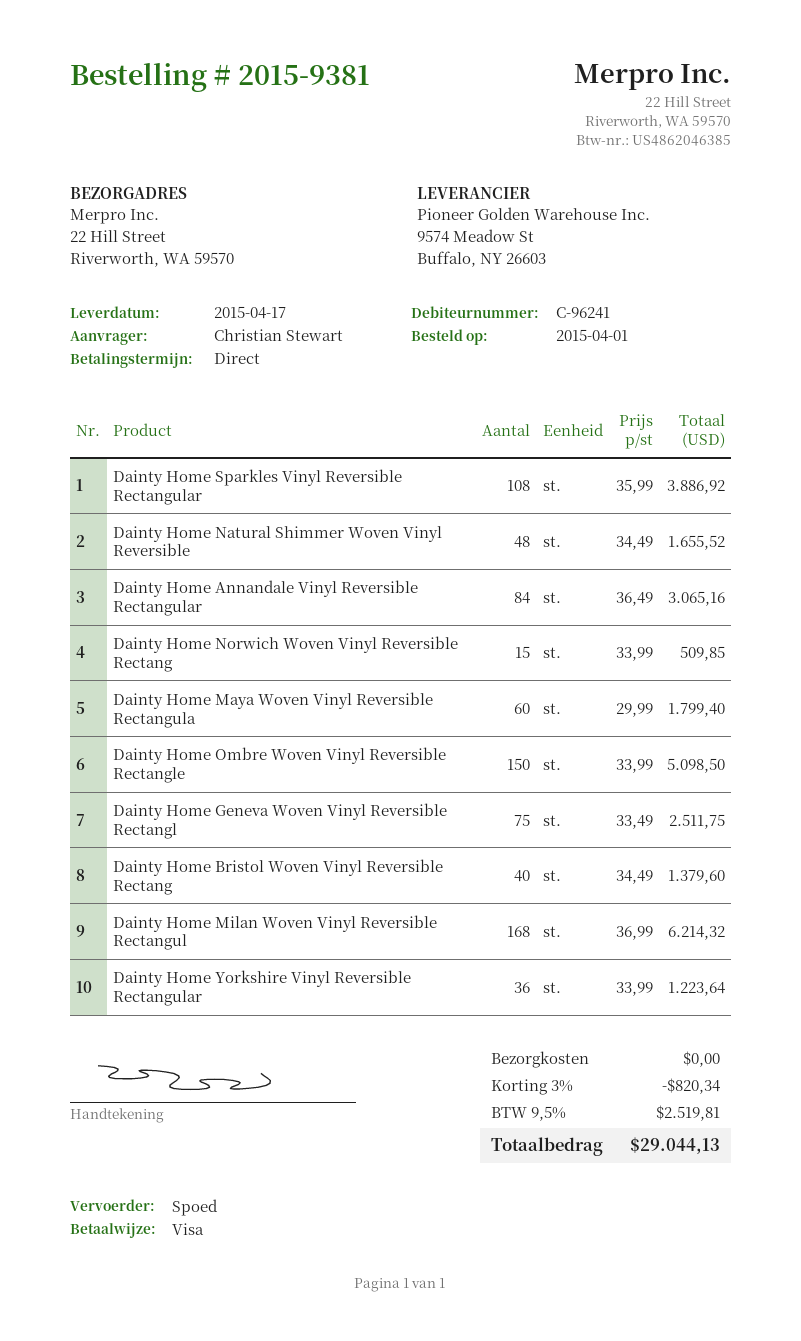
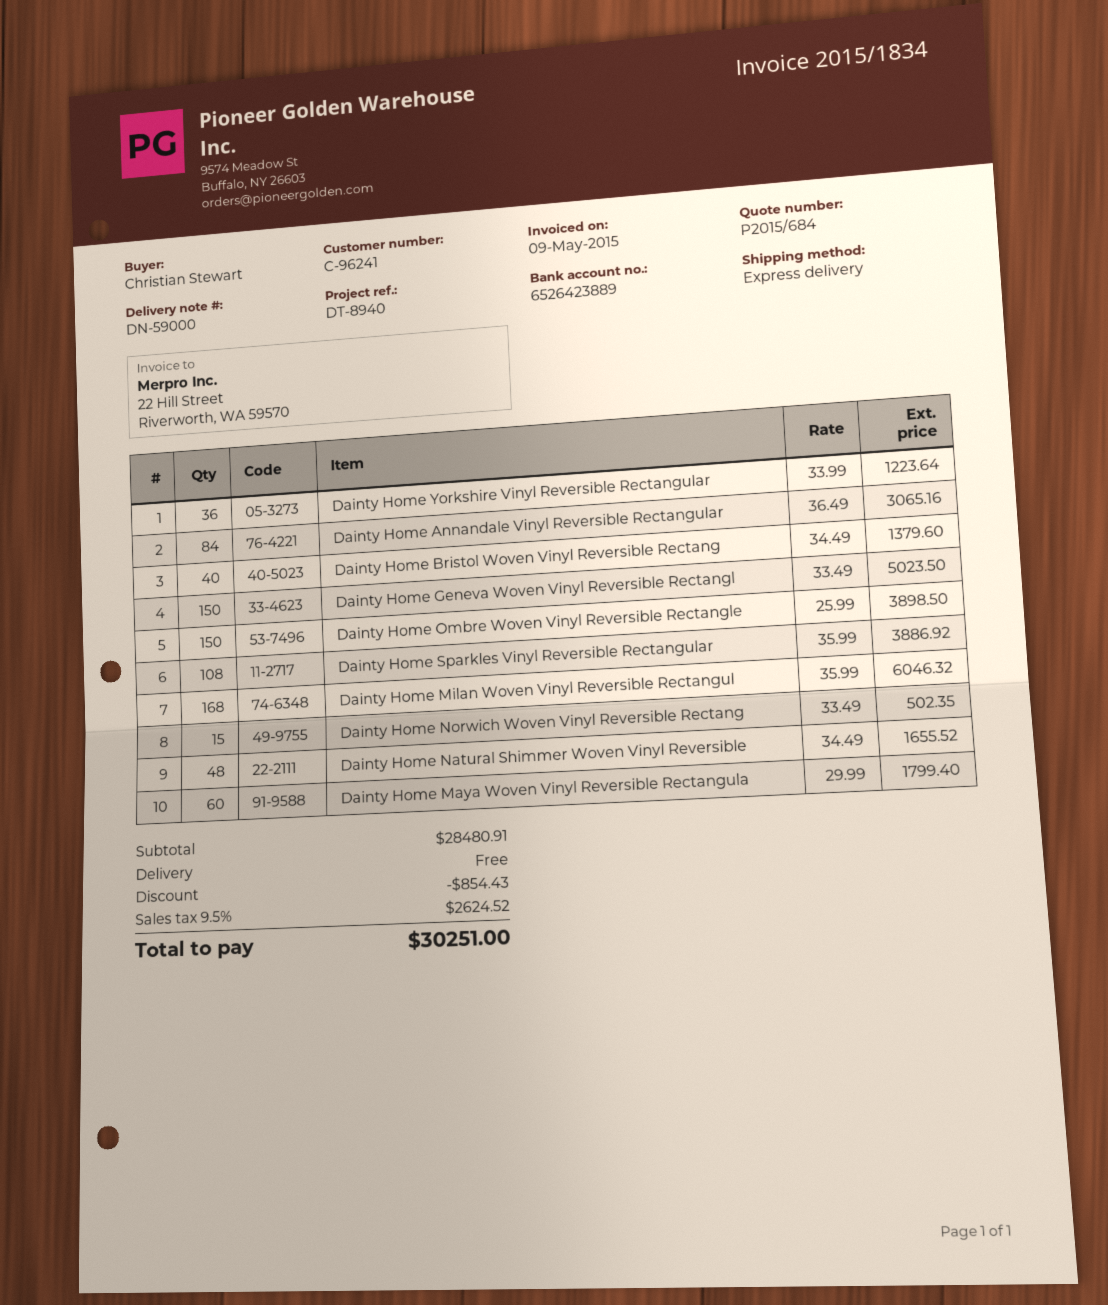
Dainty Home Norwich Woven Vinyl Reversible Rectang: 15 x 33.99 = 509.85 -> 15 x 33.49 = 502.35
Dainty Home Ombre Woven Vinyl Reversible Rectangle: 150 x 33.99 = 5098.50 -> 150 x 25.99 = 3898.50
Dainty Home Geneva Woven Vinyl Reversible Rectangl: 75 x 33.49 = 2511.75 -> 150 x 33.49 = 5023.50
Dainty Home Milan Woven Vinyl Reversible Rectangul: 168 x 36.99 = 6214.32 -> 168 x 35.99 = 6046.32
discount: 820.34 -> 854.43
tax: 9.5% = 2519.81 -> 9.5% = 2624.52
total: 29044.13 -> 30251.00

